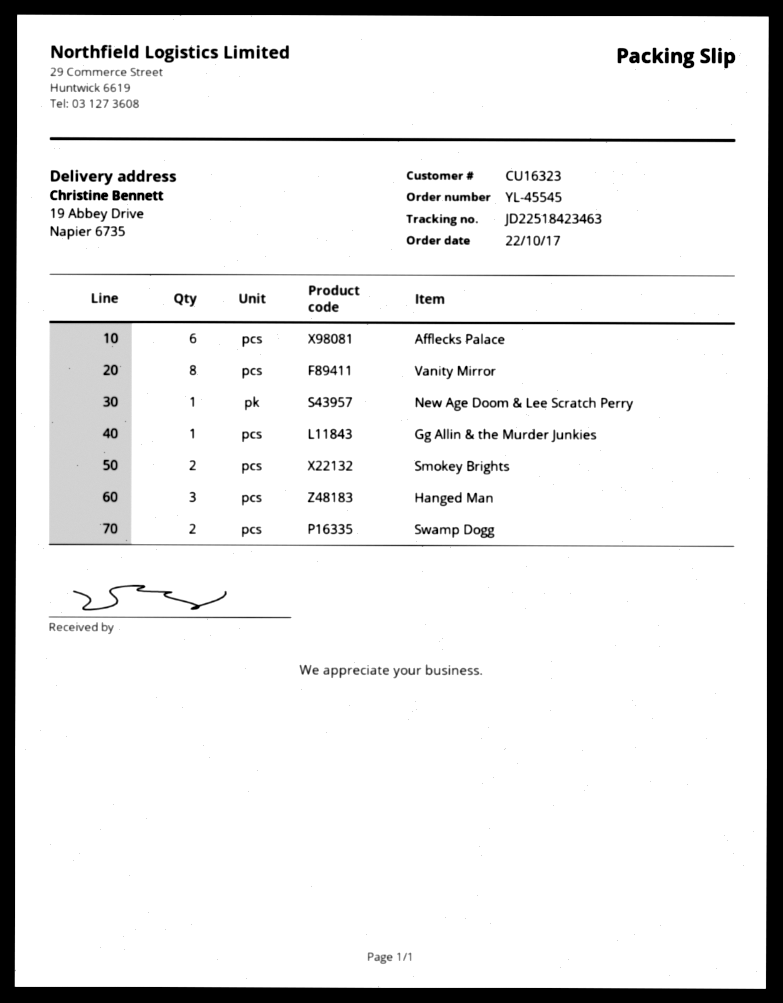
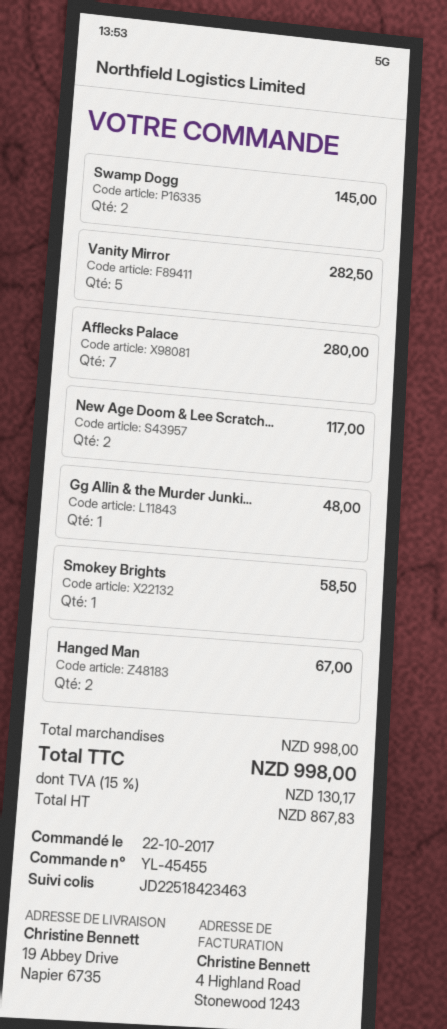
order number: YL-45545 -> YL-45455
Afflecks Palace: 6 -> 7
Vanity Mirror: 8 -> 5
New Age Doom & Lee Scratch Perry: 1 -> 2
Smokey Brights: 2 -> 1
Hanged Man: 3 -> 2

